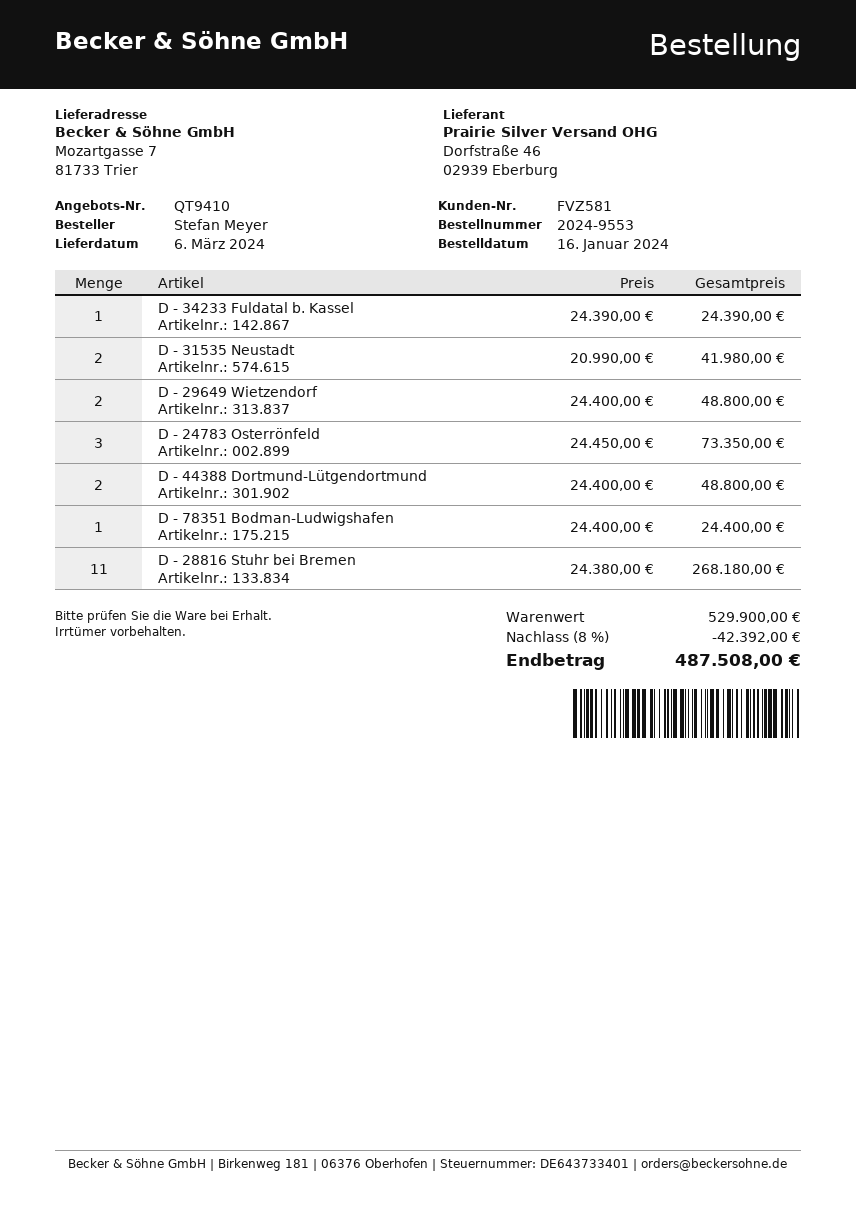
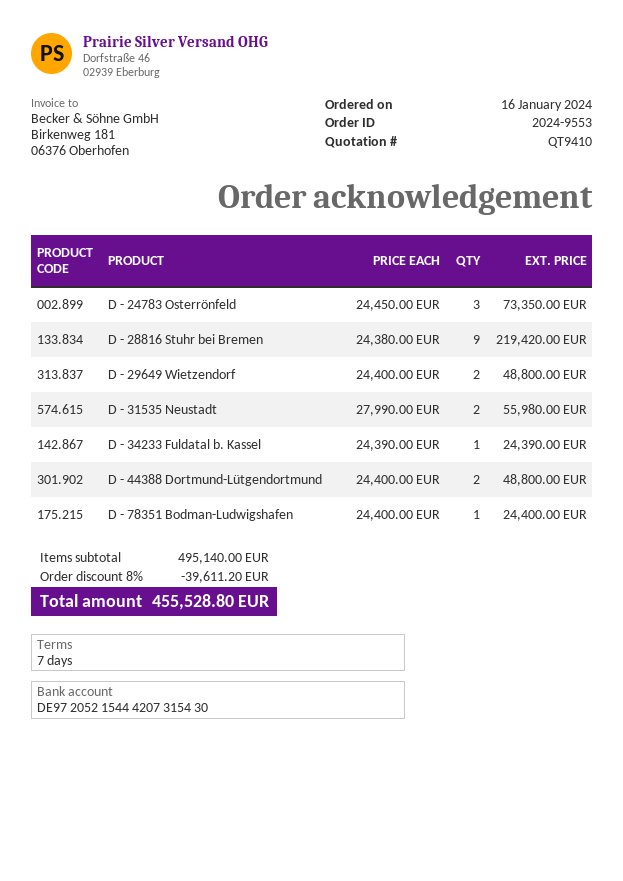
D - 31535 Neustadt: 2 x 20990.00 = 41980.00 -> 2 x 27990.00 = 55980.00
D - 28816 Stuhr bei Bremen: 11 x 24380.00 = 268180.00 -> 9 x 24380.00 = 219420.00
subtotal: 529900.00 -> 495140.00
discount: 8% = 42392.00 -> 8% = 39611.20
total: 487508.00 -> 455528.80

